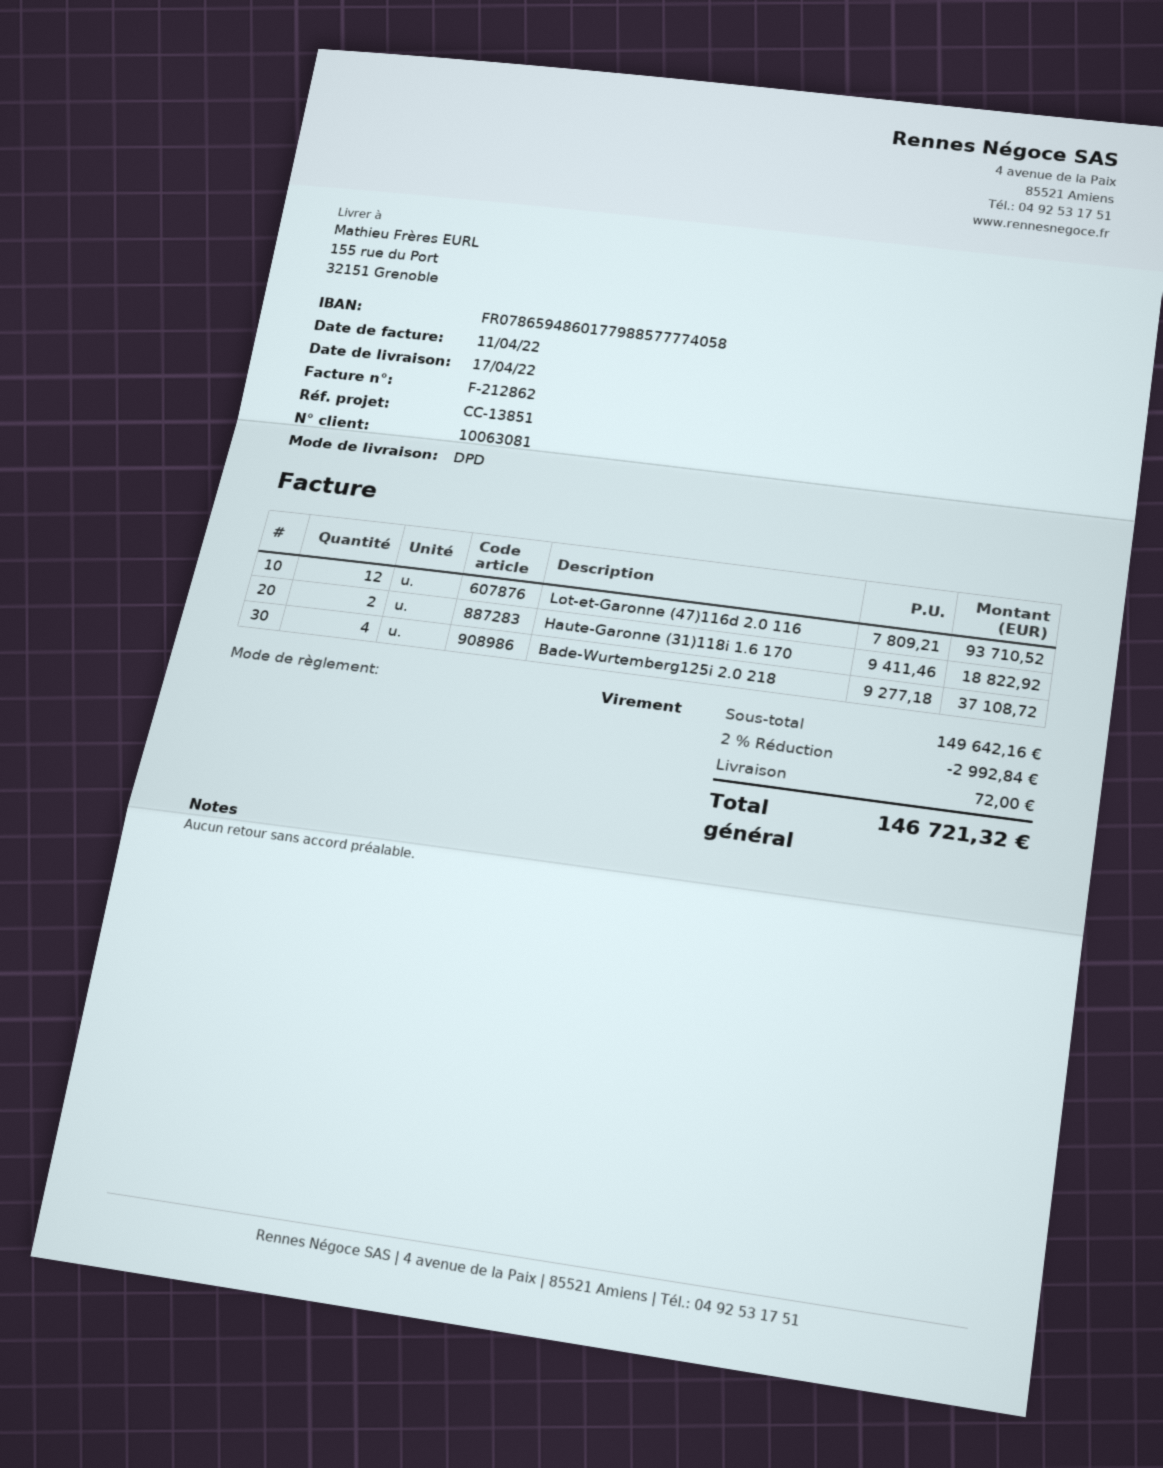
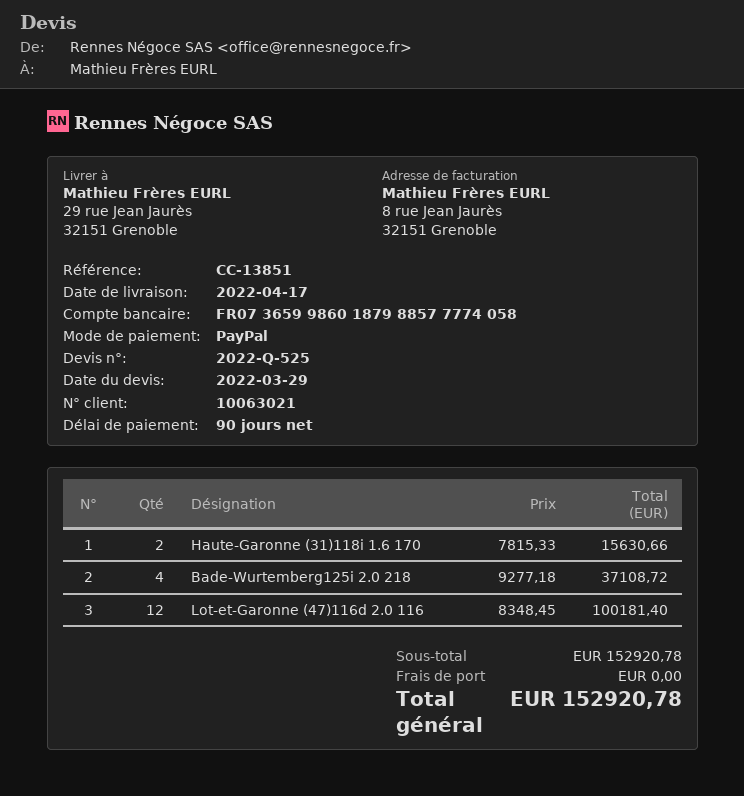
customer number: 10063081 -> 10063021
payment method: bank transfer -> PayPal
bank account: FR0786594860177988577774058 -> FR0736599860187988577774058
ship to: 155 rue du Port, 32151 Grenoble -> 29 rue Jean Jaurès, 32151 Grenoble
Lot-et-Garonne (47)116d 2.0 116: 12 x 7809.21 = 93710.52 -> 12 x 8348.45 = 100181.40
Haute-Garonne (31)118i 1.6 170: 2 x 9411.46 = 18822.92 -> 2 x 7815.33 = 15630.66
subtotal: 149642.16 -> 152920.78
discount: 2% = 2992.84 -> none
shipping: 72.00 -> 0.00
total: 146721.32 -> 152920.78

